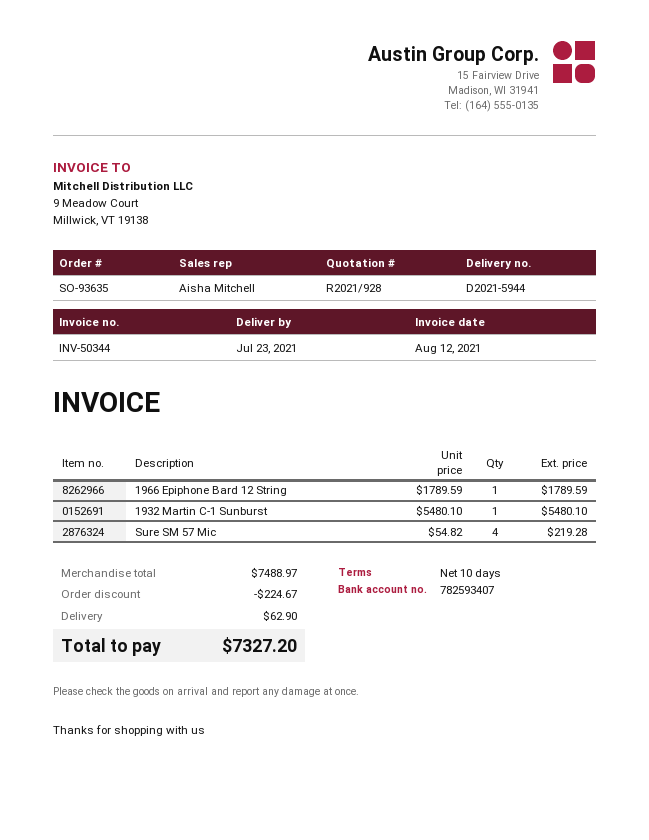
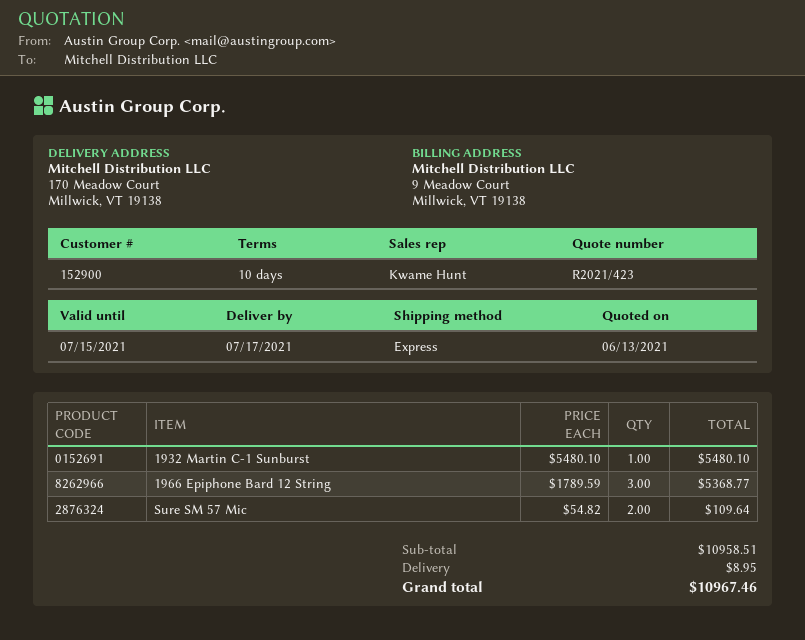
quote number: R2021/928 -> R2021/423
delivery date: 2021-07-23 -> 2021-07-17
sales rep: Aisha Mitchell -> Kwame Hunt
1966 Epiphone Bard 12 String: 1 x 1789.59 = 1789.59 -> 3 x 1789.59 = 5368.77
Sure SM 57 Mic: 4 x 54.82 = 219.28 -> 2 x 54.82 = 109.64
subtotal: 7488.97 -> 10958.51
discount: 224.67 -> none
shipping: 62.90 -> 8.95
total: 7327.20 -> 10967.46

